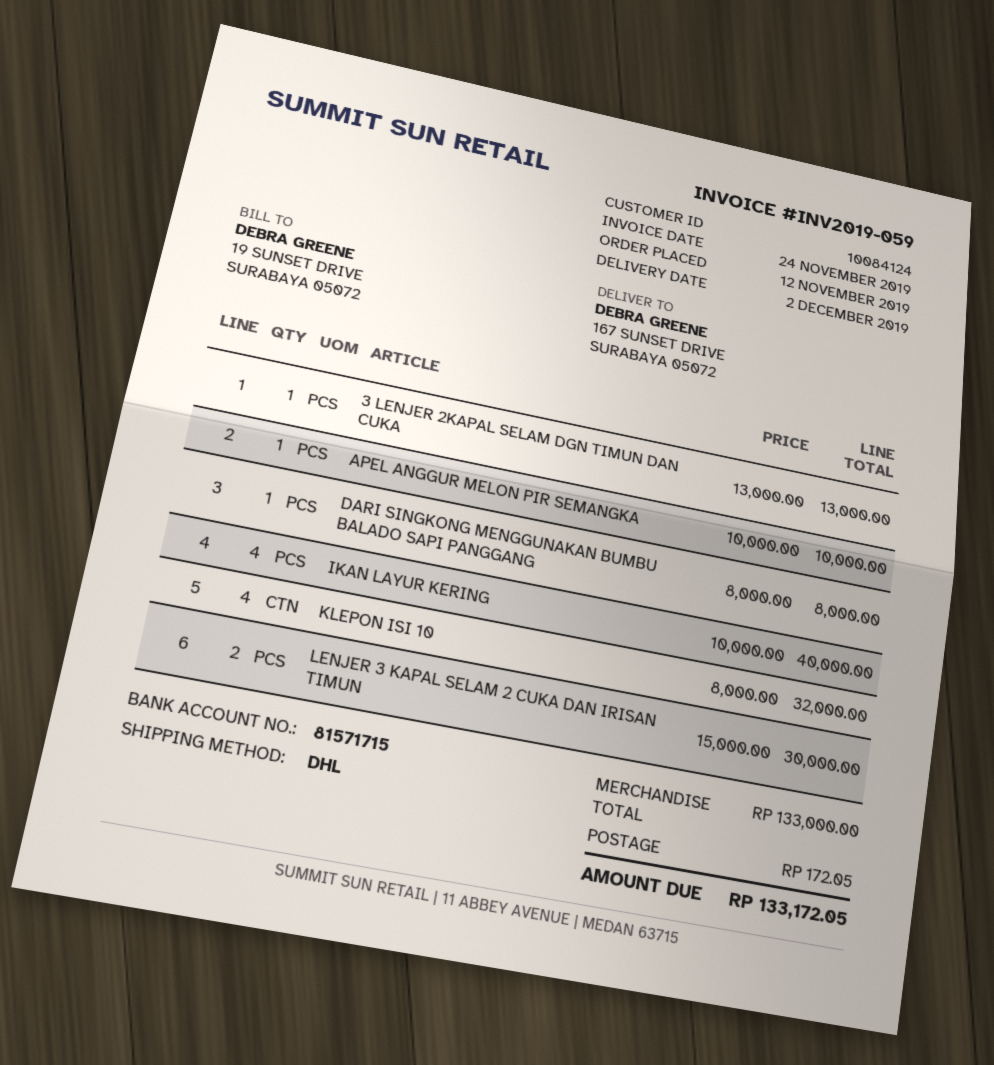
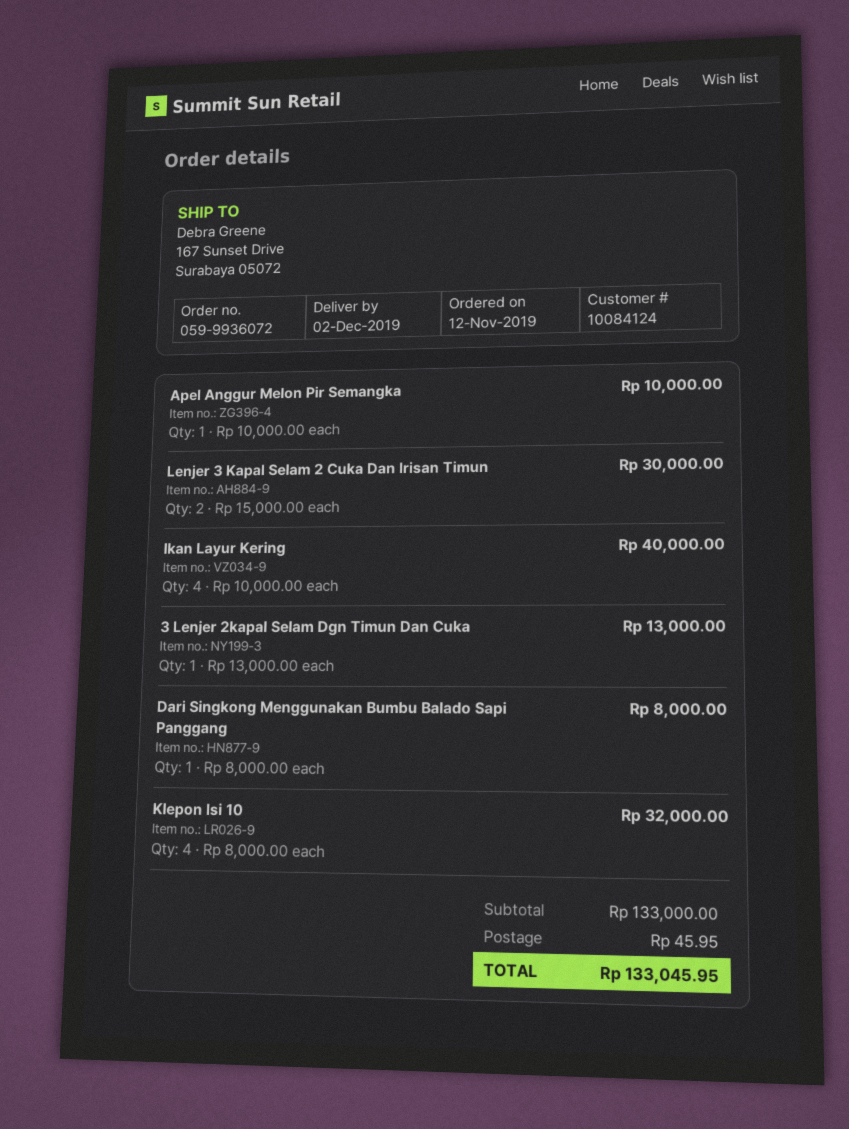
shipping: 172.05 -> 45.95
total: 133172.05 -> 133045.95

